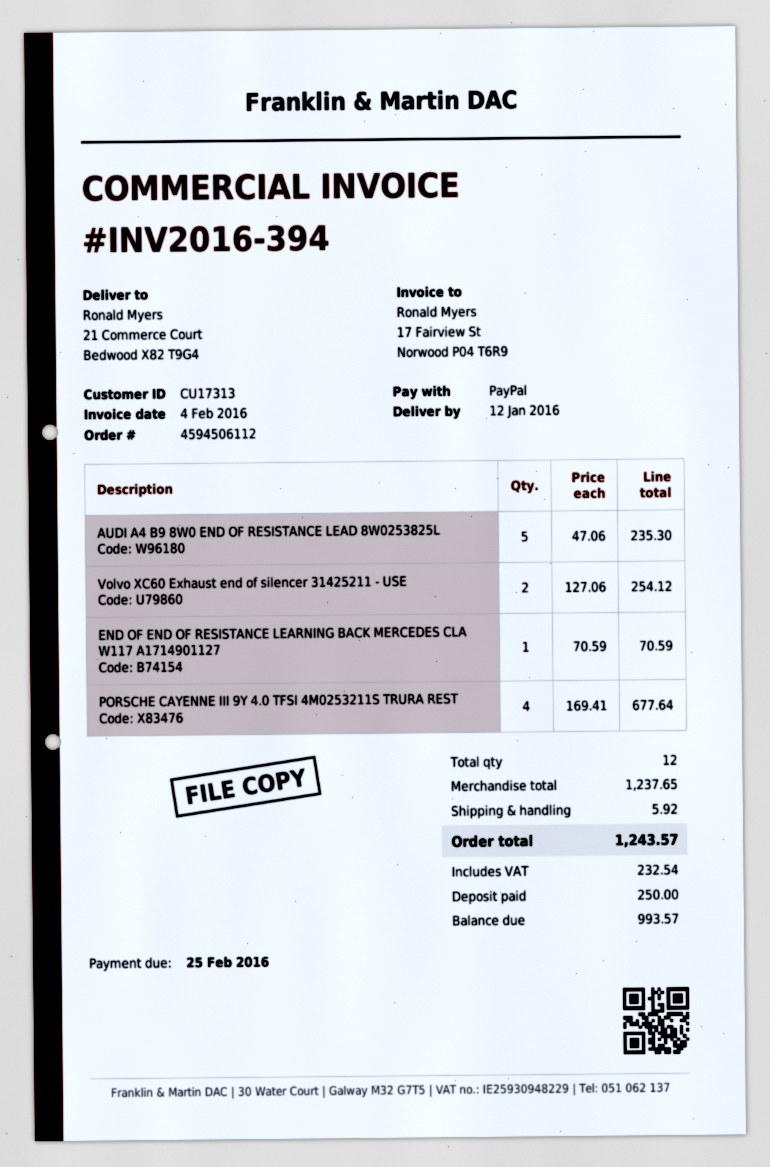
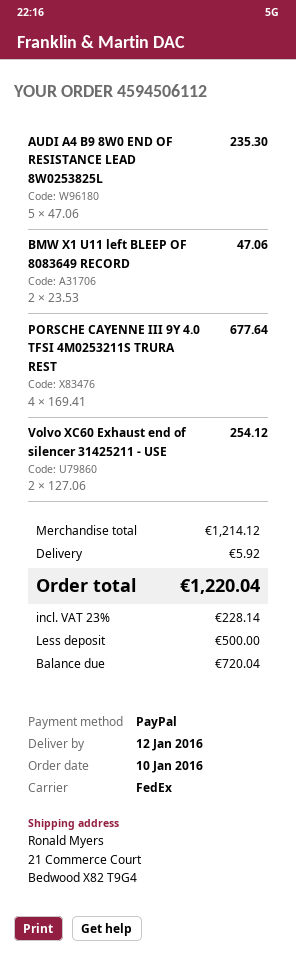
END OF END OF RESISTANCE LEARNING BACK MERCEDES CLA W117 A1714901127: 1 x 70.59 = 70.59 -> none
BMW X1 U11 left BLEEP OF 8083649 RECORD: none -> 2 x 23.53 = 47.06
subtotal: 1237.65 -> 1214.12
tax: 232.54 -> 228.14
total: 1243.57 -> 1220.04
deposit: 250.00 -> 500.00
balance: 993.57 -> 720.04

